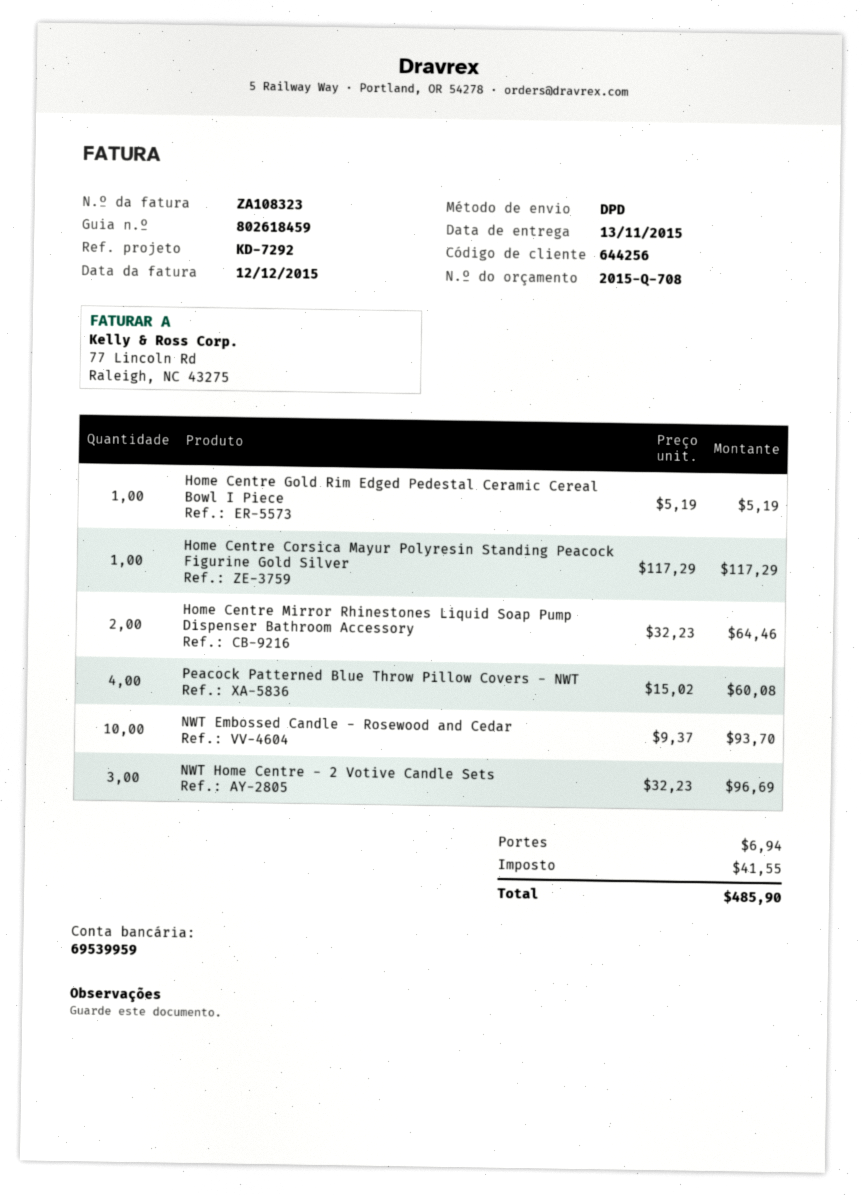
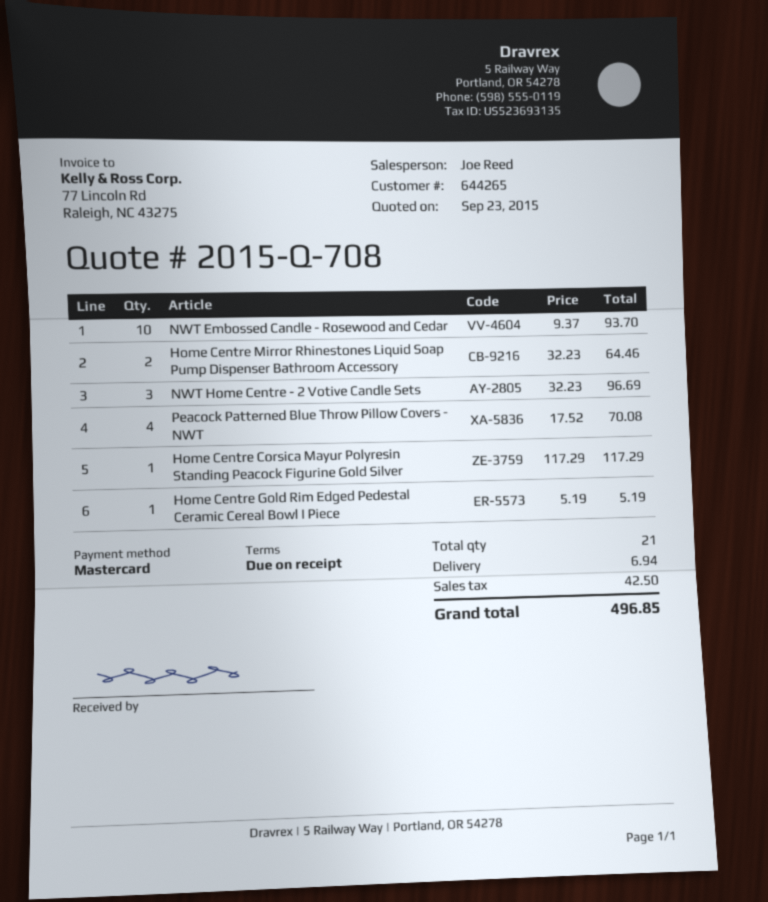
customer number: 644256 -> 644265
Peacock Patterned Blue Throw Pillow Covers - NWT: 4 x 15.02 = 60.08 -> 4 x 17.52 = 70.08
tax: 41.55 -> 42.50
total: 485.90 -> 496.85

